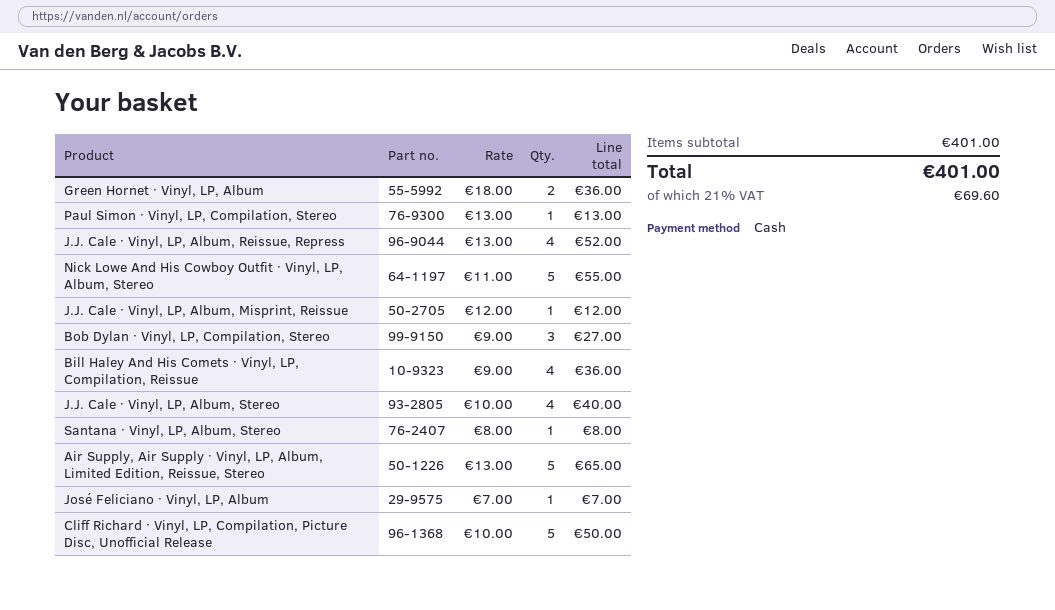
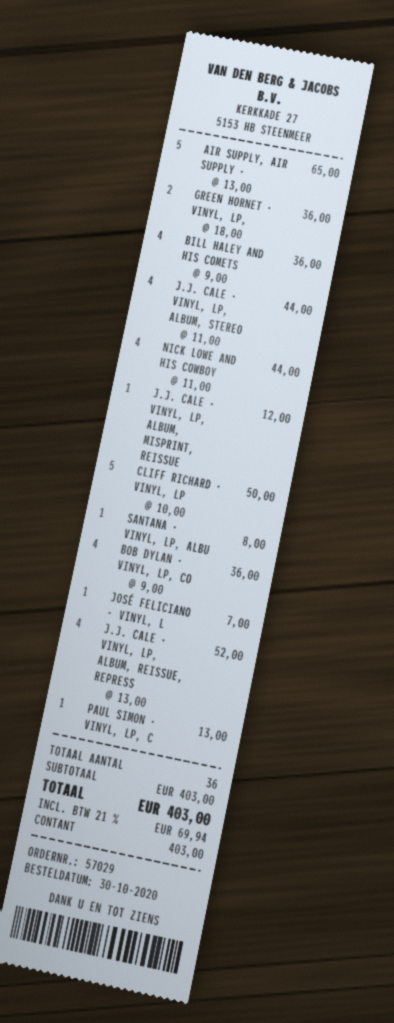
Nick Lowe And His Cowboy Outfit · Vinyl, LP, Album, Stereo: 5 x 11.00 = 55.00 -> 4 x 11.00 = 44.00
Bob Dylan · Vinyl, LP, Compilation, Stereo: 3 x 9.00 = 27.00 -> 4 x 9.00 = 36.00
J.J. Cale · Vinyl, LP, Album, Stereo: 4 x 10.00 = 40.00 -> 4 x 11.00 = 44.00
subtotal: 401.00 -> 403.00
tax: 21% = 69.60 -> 21% = 69.94
total: 401.00 -> 403.00

